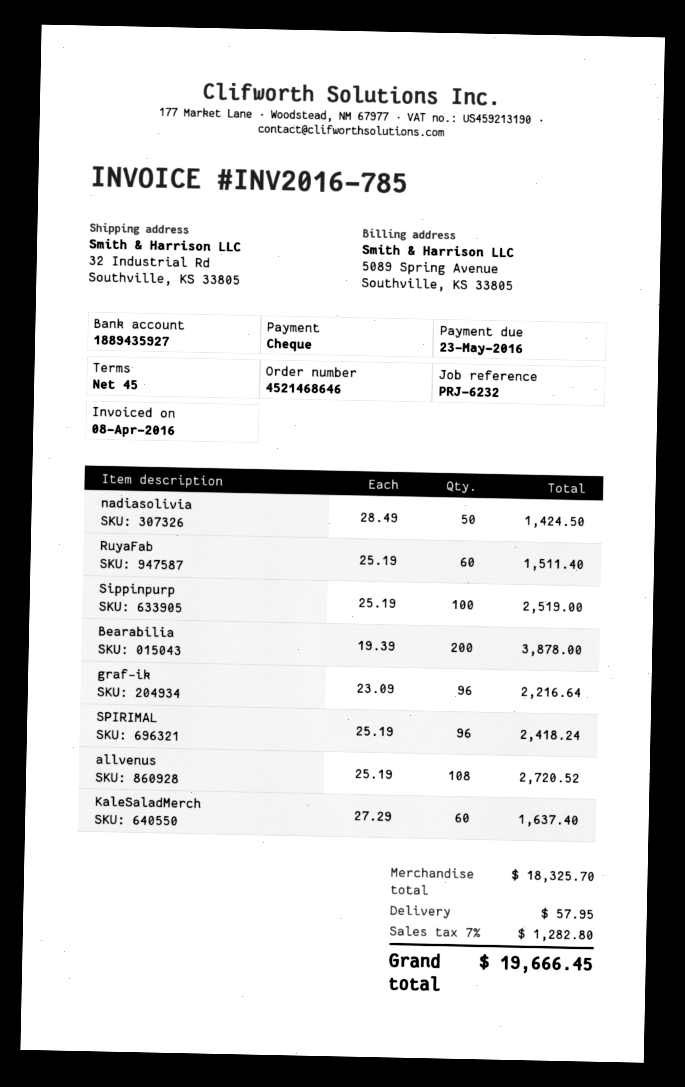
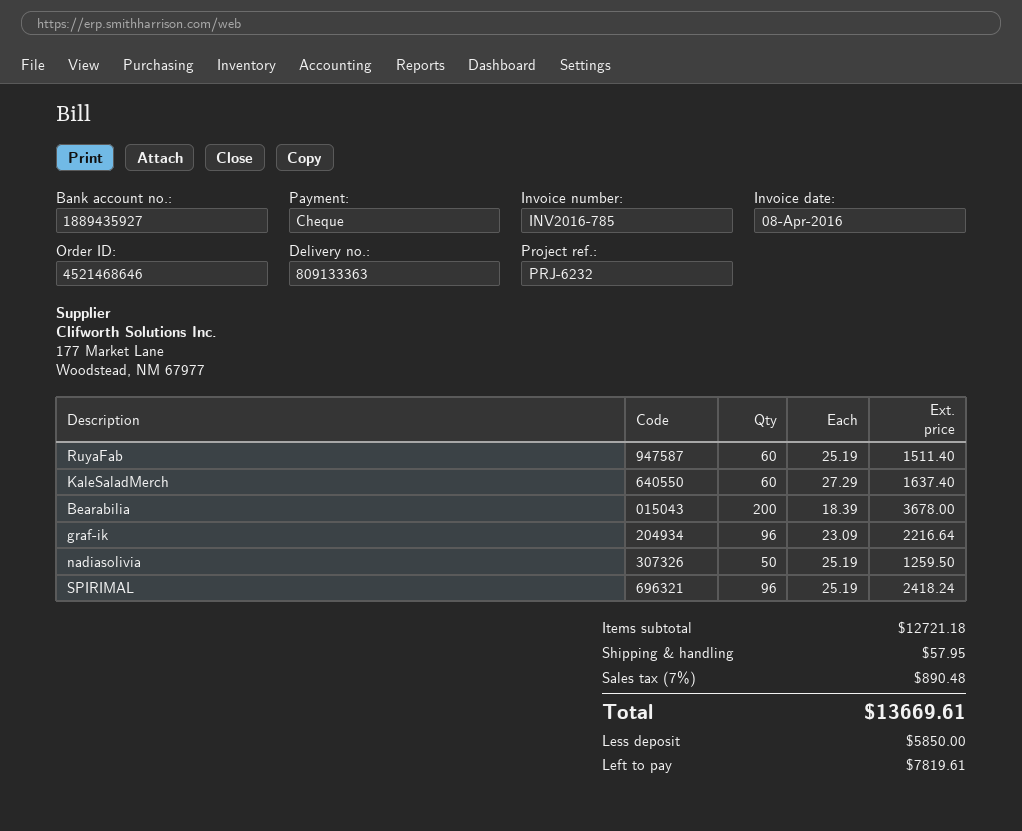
nadiasolivia: 50 x 28.49 = 1424.50 -> 50 x 25.19 = 1259.50
Sippinpurp: 100 x 25.19 = 2519.00 -> none
Bearabilia: 200 x 19.39 = 3878.00 -> 200 x 18.39 = 3678.00
allvenus: 108 x 25.19 = 2720.52 -> none
subtotal: 18325.70 -> 12721.18
tax: 7% = 1282.80 -> 7% = 890.48
total: 19666.45 -> 13669.61

